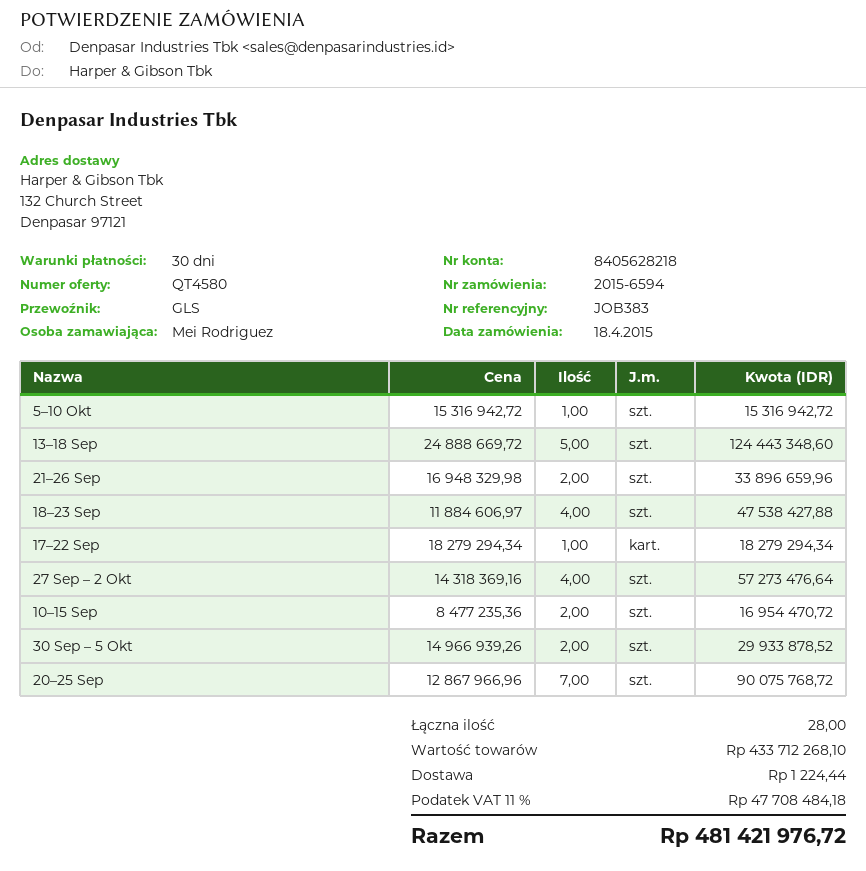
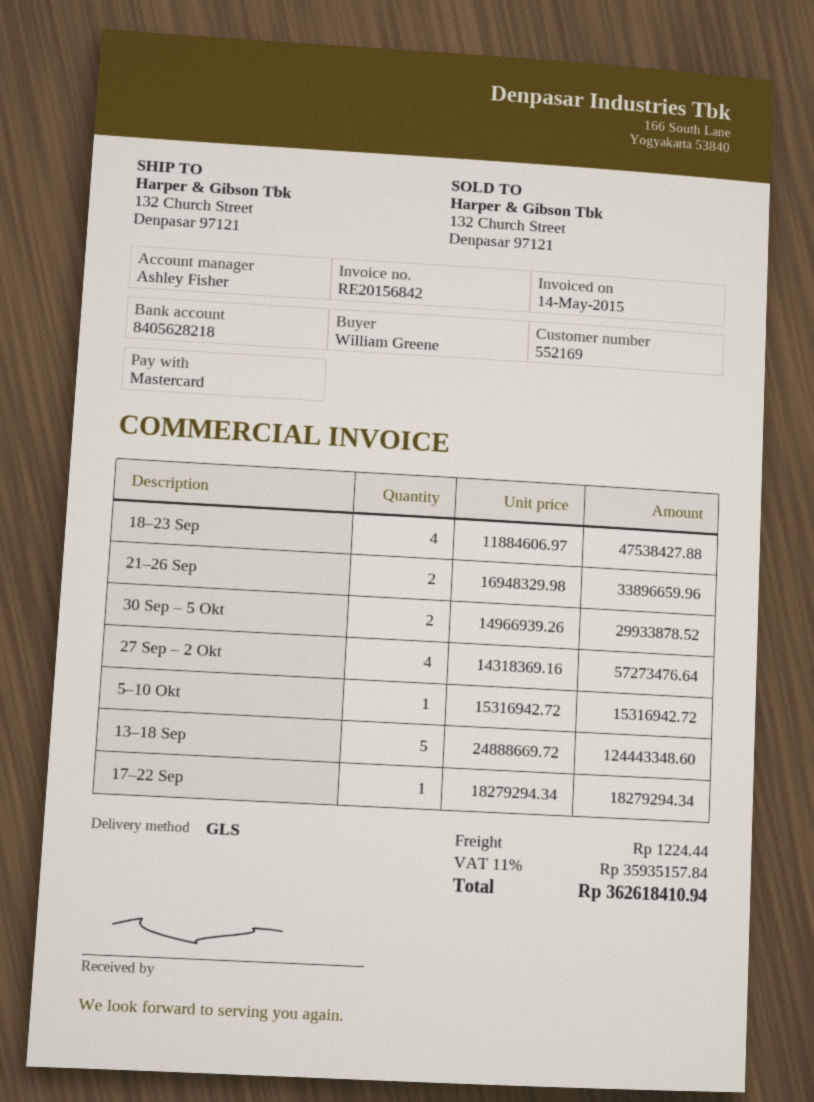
ordered by: Mei Rodriguez -> William Greene
10–15 Sep: 2 x 8477235.36 = 16954470.72 -> none
20–25 Sep: 7 x 12867966.96 = 90075768.72 -> none
tax: 11% = 47708484.18 -> 11% = 35935157.84
total: 481421976.72 -> 362618410.94

